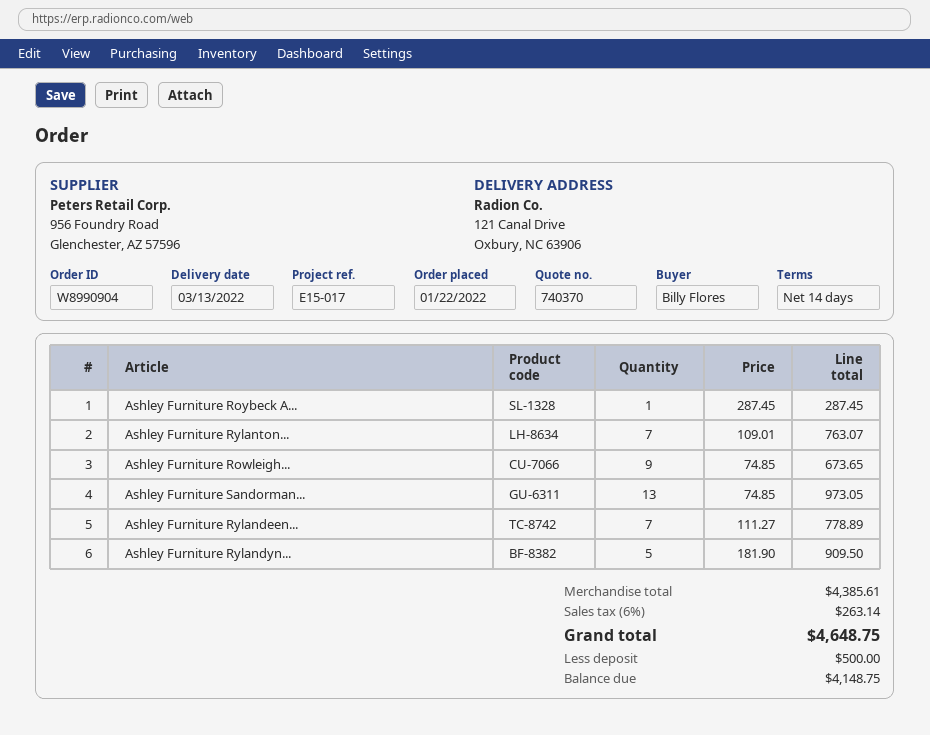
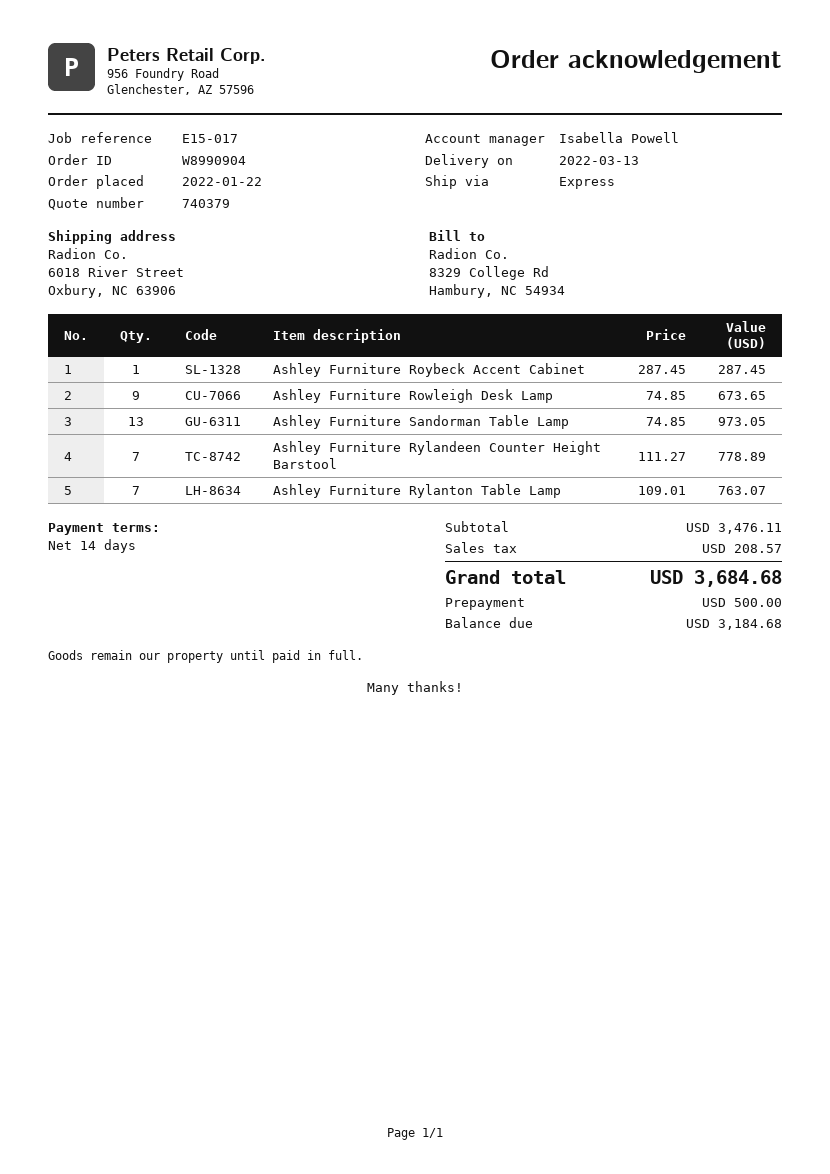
quote number: 740370 -> 740379
ship to: 121 Canal Drive, Oxbury, NC 63906 -> 6018 River Street, Oxbury, NC 63906
Ashley Furniture Rylandyn...: 5 x 181.90 = 909.50 -> none
subtotal: 4385.61 -> 3476.11
tax: 263.14 -> 208.57
total: 4648.75 -> 3684.68
balance: 4148.75 -> 3184.68

